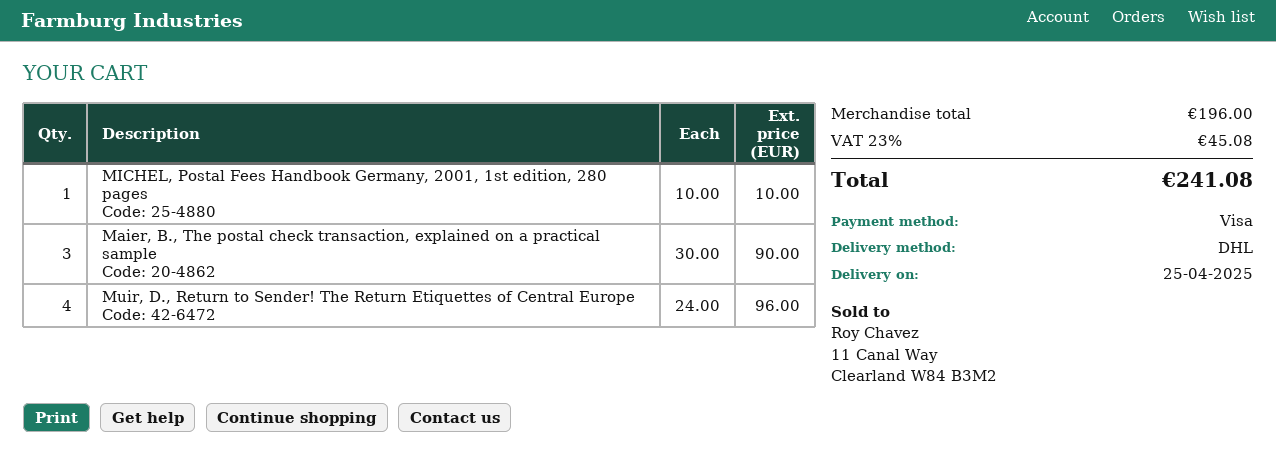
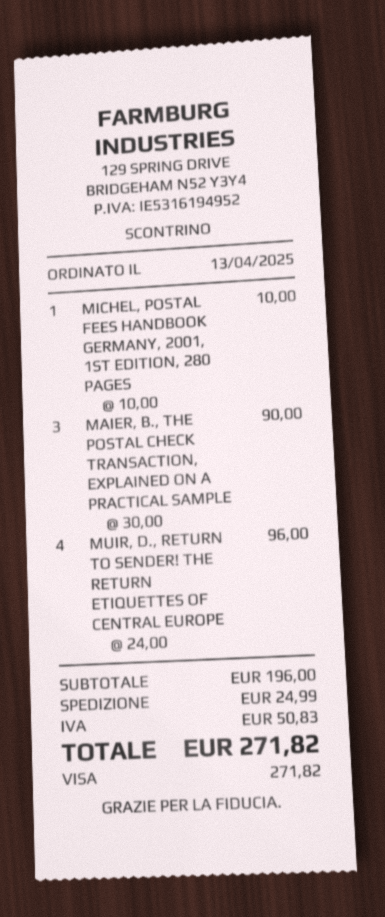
shipping: none -> 24.99
tax: 45.08 -> 50.83
total: 241.08 -> 271.82

